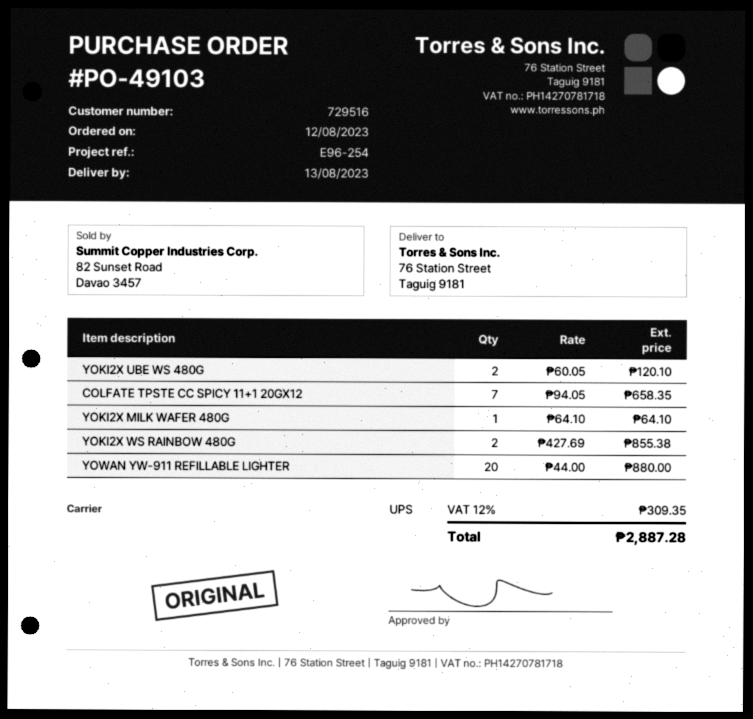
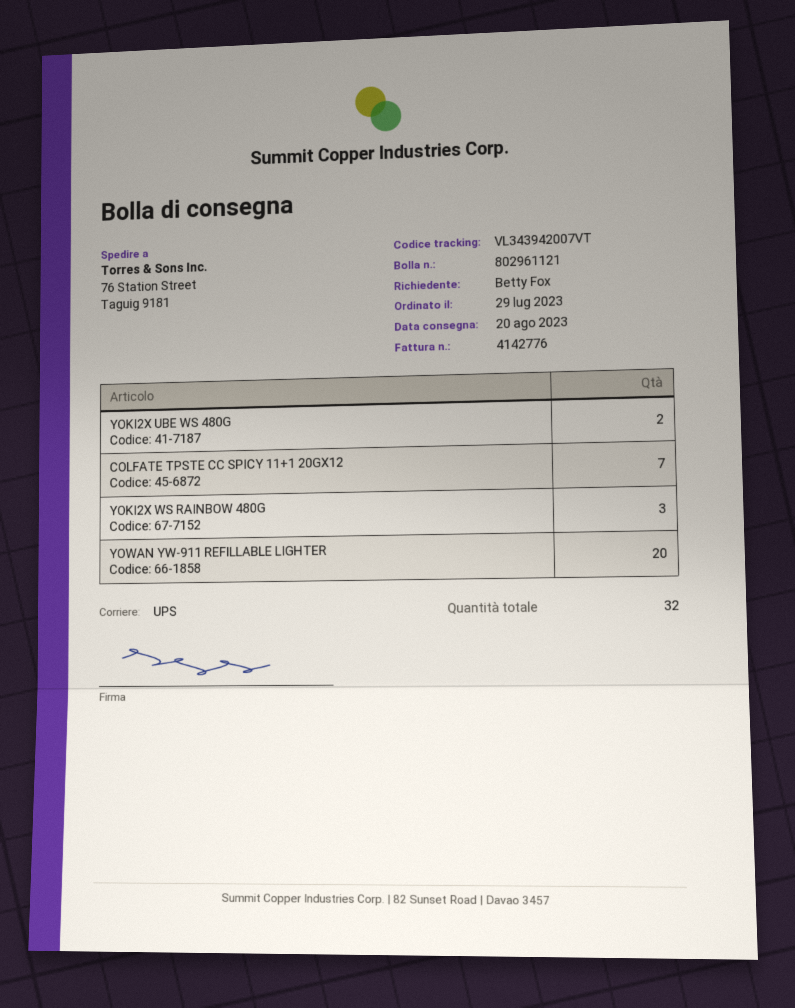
order date: 2023-08-12 -> 2023-07-29
delivery date: 2023-08-13 -> 2023-08-20
YOKI2X MILK WAFER 480G: 1 -> none
YOKI2X WS RAINBOW 480G: 2 -> 3

